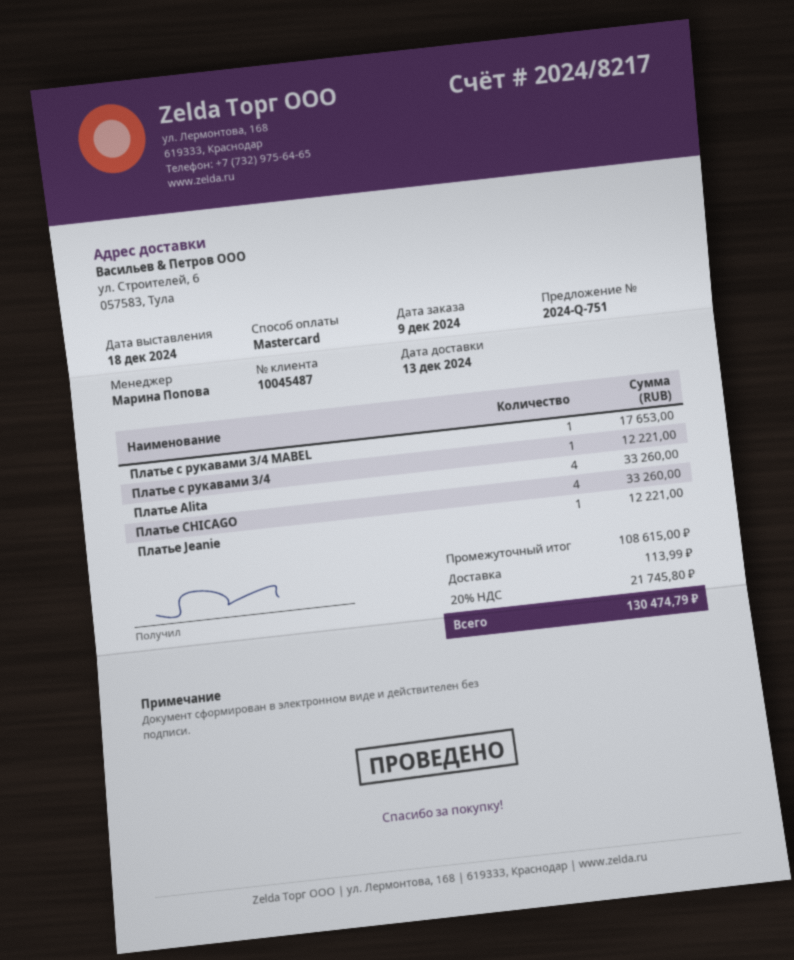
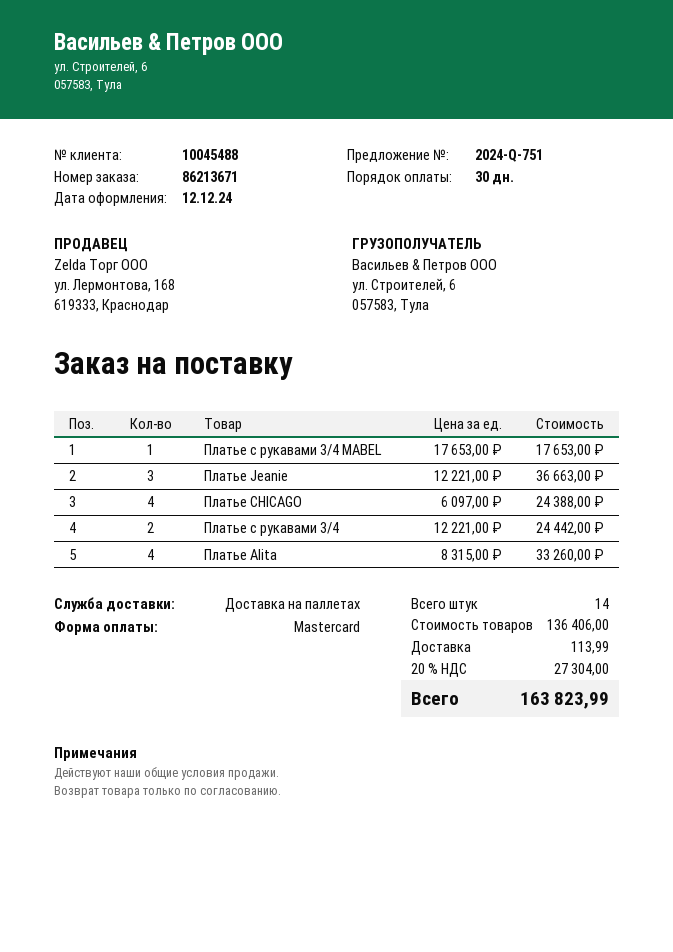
order date: 2024-12-09 -> 2024-12-12
customer number: 10045487 -> 10045488
Платье с рукавами 3/4: 1 for 12221.00 -> 2 for 24442.00
Платье CHICAGO: 4 for 33260.00 -> 4 for 24388.00
Платье Jeanie: 1 for 12221.00 -> 3 for 36663.00
subtotal: 108615.00 -> 136406.00
tax: 20% = 21745.80 -> 20% = 27304.00
total: 130474.79 -> 163823.99

